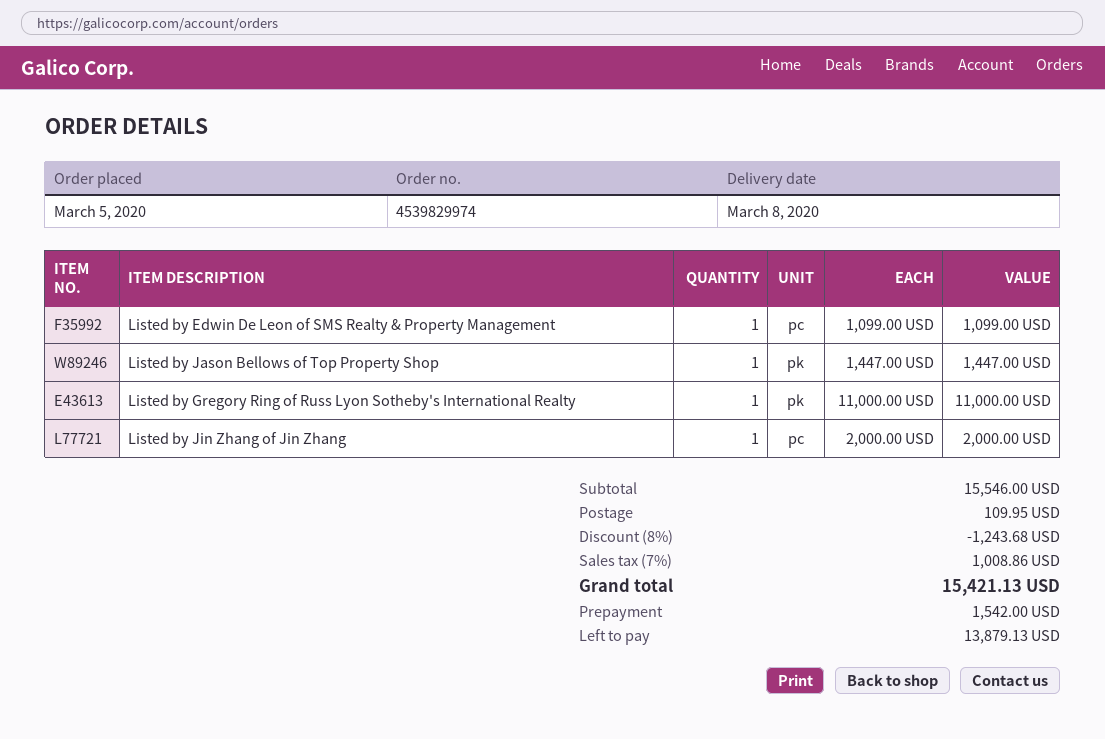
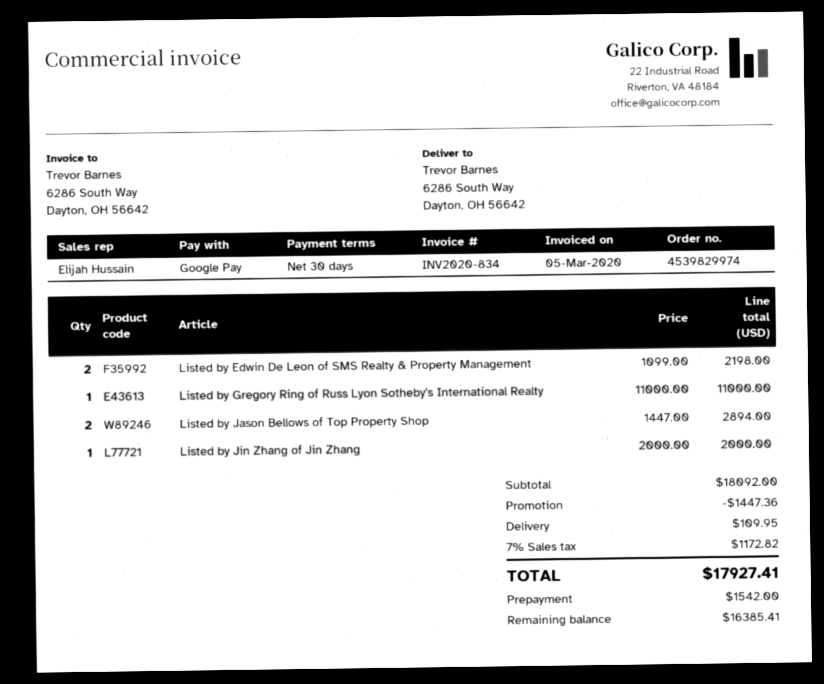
Listed by Edwin De Leon of SMS Realty & Property Management: 1 x 1099.00 = 1099.00 -> 2 x 1099.00 = 2198.00
Listed by Jason Bellows of Top Property Shop: 1 x 1447.00 = 1447.00 -> 2 x 1447.00 = 2894.00
subtotal: 15546.00 -> 18092.00
discount: 1243.68 -> 1447.36
tax: 7% = 1008.86 -> 7% = 1172.82
total: 15421.13 -> 17927.41
balance: 13879.13 -> 16385.41

